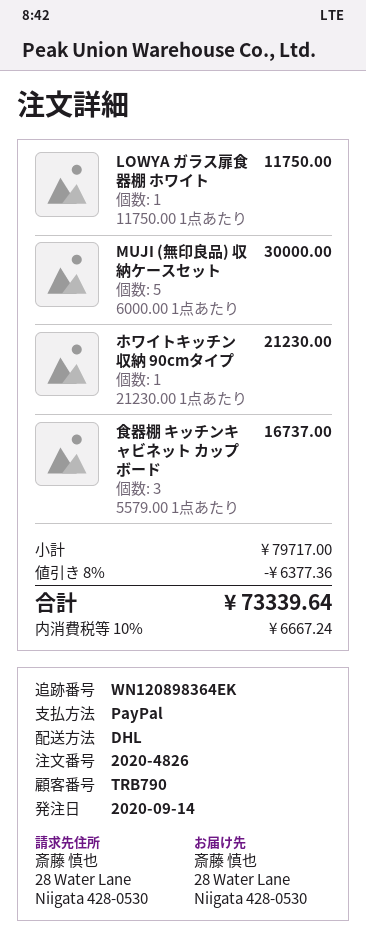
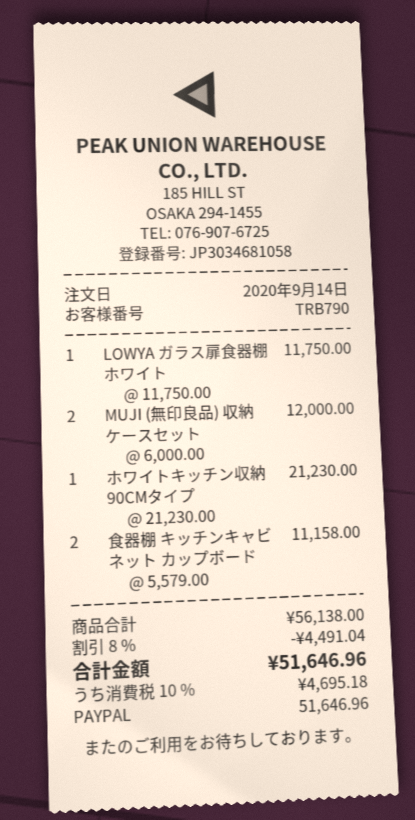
MUJI (無印良品) 収納ケースセット: 5 x 6000.00 = 30000.00 -> 2 x 6000.00 = 12000.00
食器棚 キッチンキャビネット カップボード: 3 x 5579.00 = 16737.00 -> 2 x 5579.00 = 11158.00
subtotal: 79717.00 -> 56138.00
discount: 8% = 6377.36 -> 8% = 4491.04
tax: 10% = 6667.24 -> 10% = 4695.18
total: 73339.64 -> 51646.96

